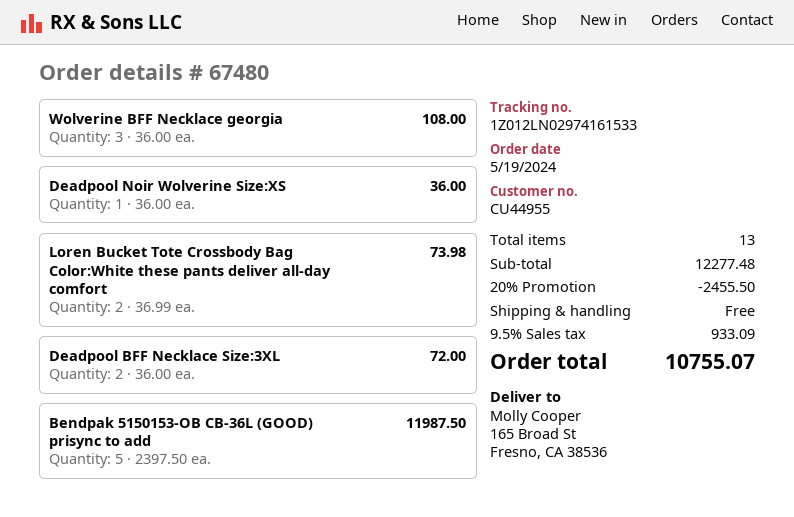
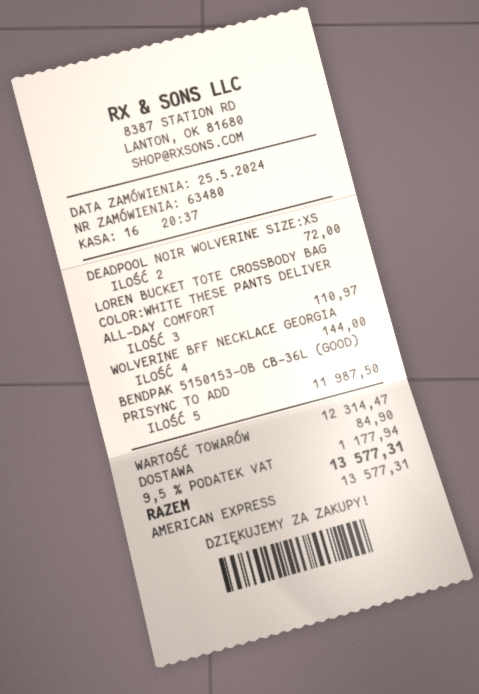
order number: 67480 -> 63480
order date: 2024-05-19 -> 2024-05-25
Wolverine BFF Necklace georgia: 3 for 108.00 -> 4 for 144.00
Deadpool Noir Wolverine Size:XS: 1 for 36.00 -> 2 for 72.00
Loren Bucket Tote Crossbody Bag Color:White these pants deliver all-day comfort: 2 for 73.98 -> 3 for 110.97
Deadpool BFF Necklace Size:3XL: 2 for 72.00 -> none
subtotal: 12277.48 -> 12314.47
discount: 20% = 2455.50 -> none
shipping: 0.00 -> 84.90
tax: 9.5% = 933.09 -> 9.5% = 1177.94
total: 10755.07 -> 13577.31

